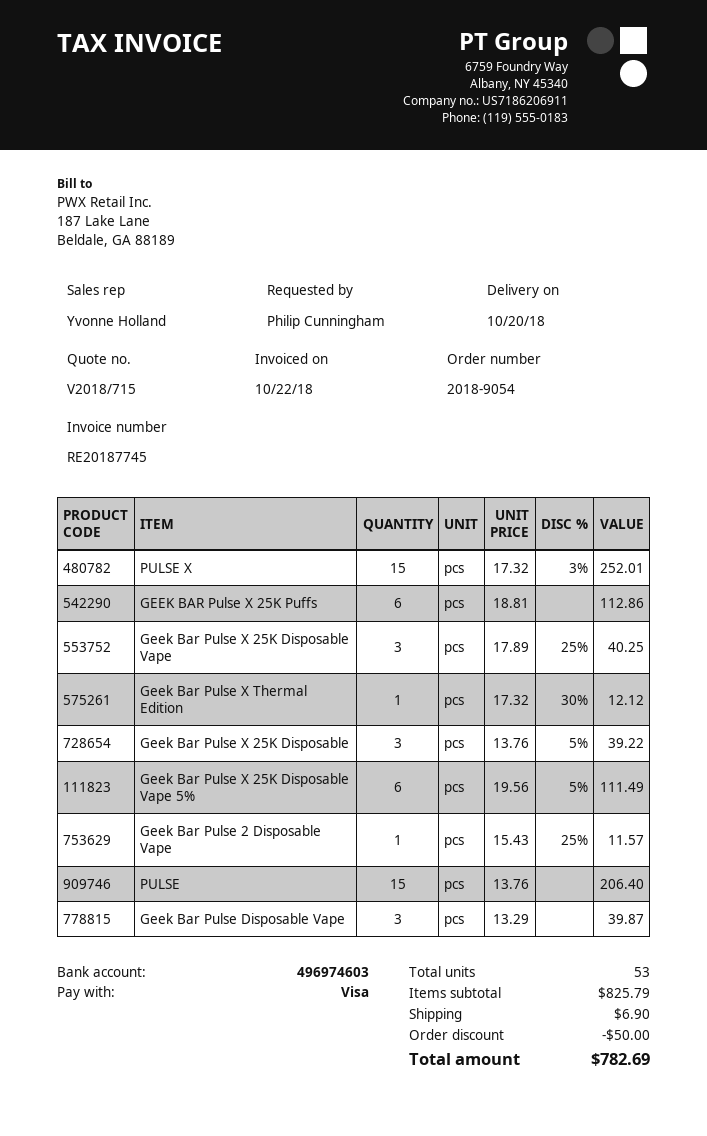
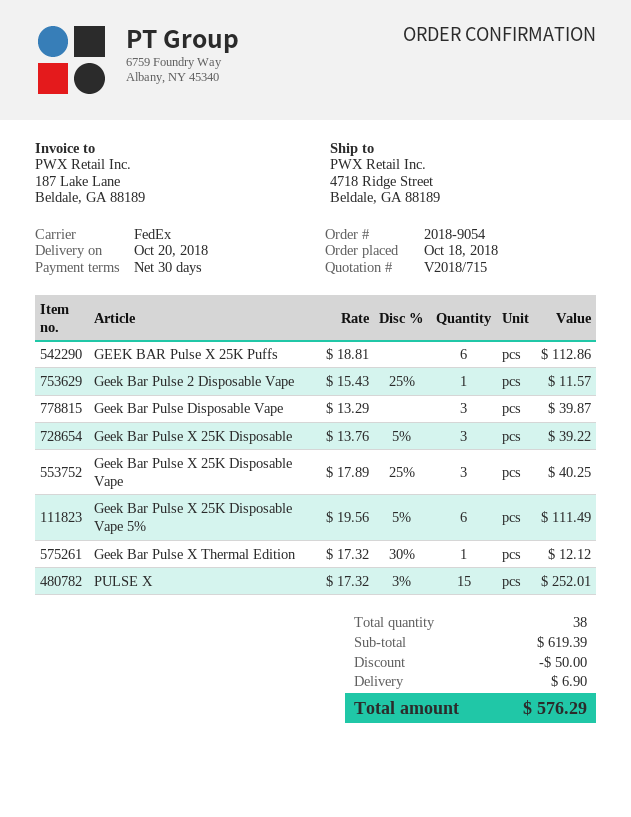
PULSE: 15 x 13.76 = 206.40 -> none
total quantity: 53 -> 38
subtotal: 825.79 -> 619.39
total: 782.69 -> 576.29

